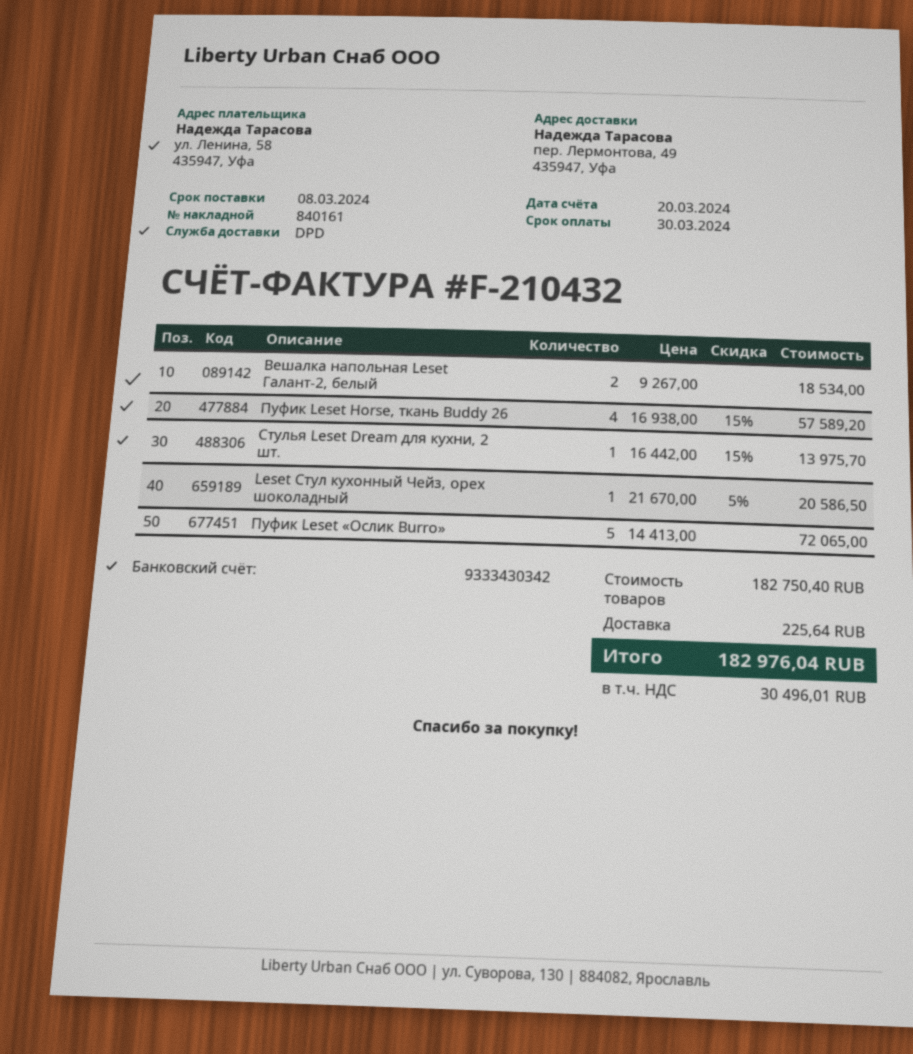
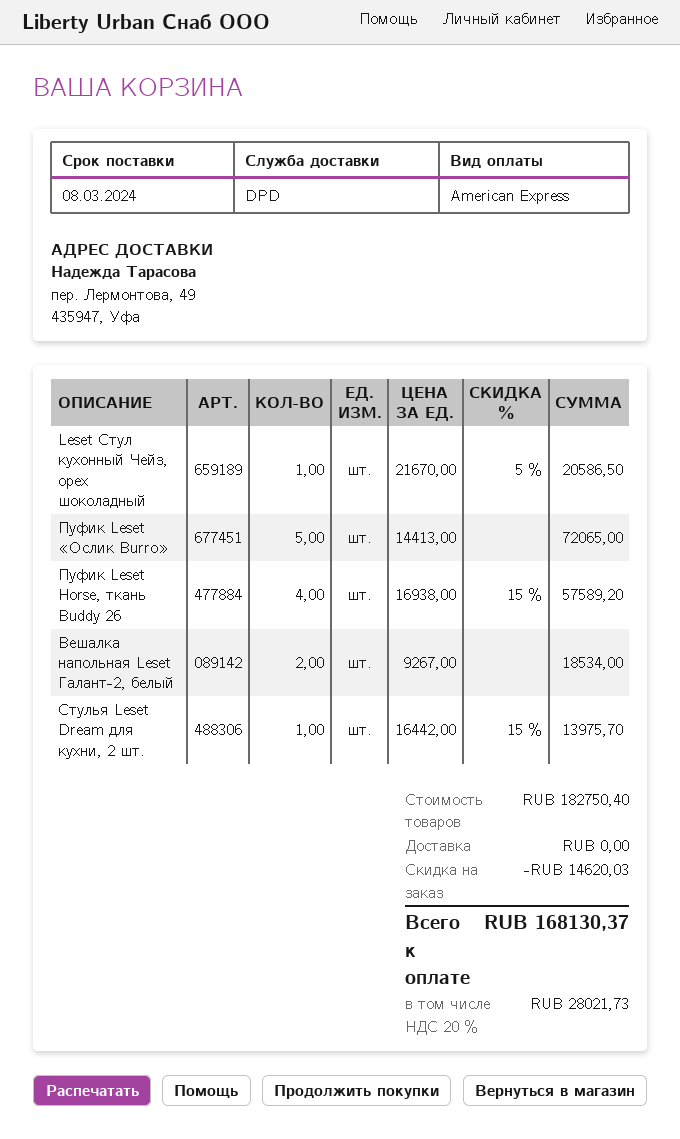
discount: none -> 14620.03
shipping: 225.64 -> 0.00
tax: 30496.01 -> 28021.73
total: 182976.04 -> 168130.37

